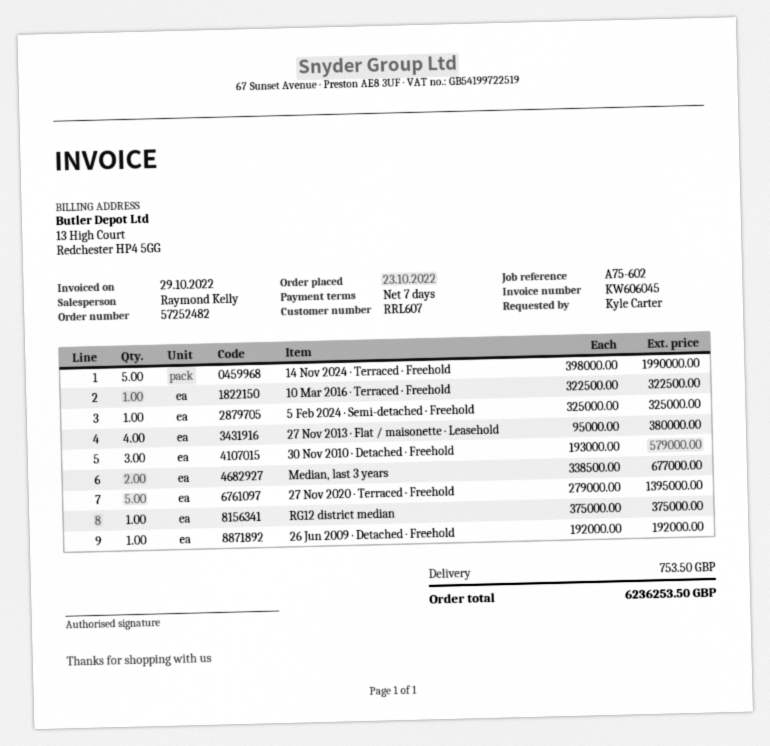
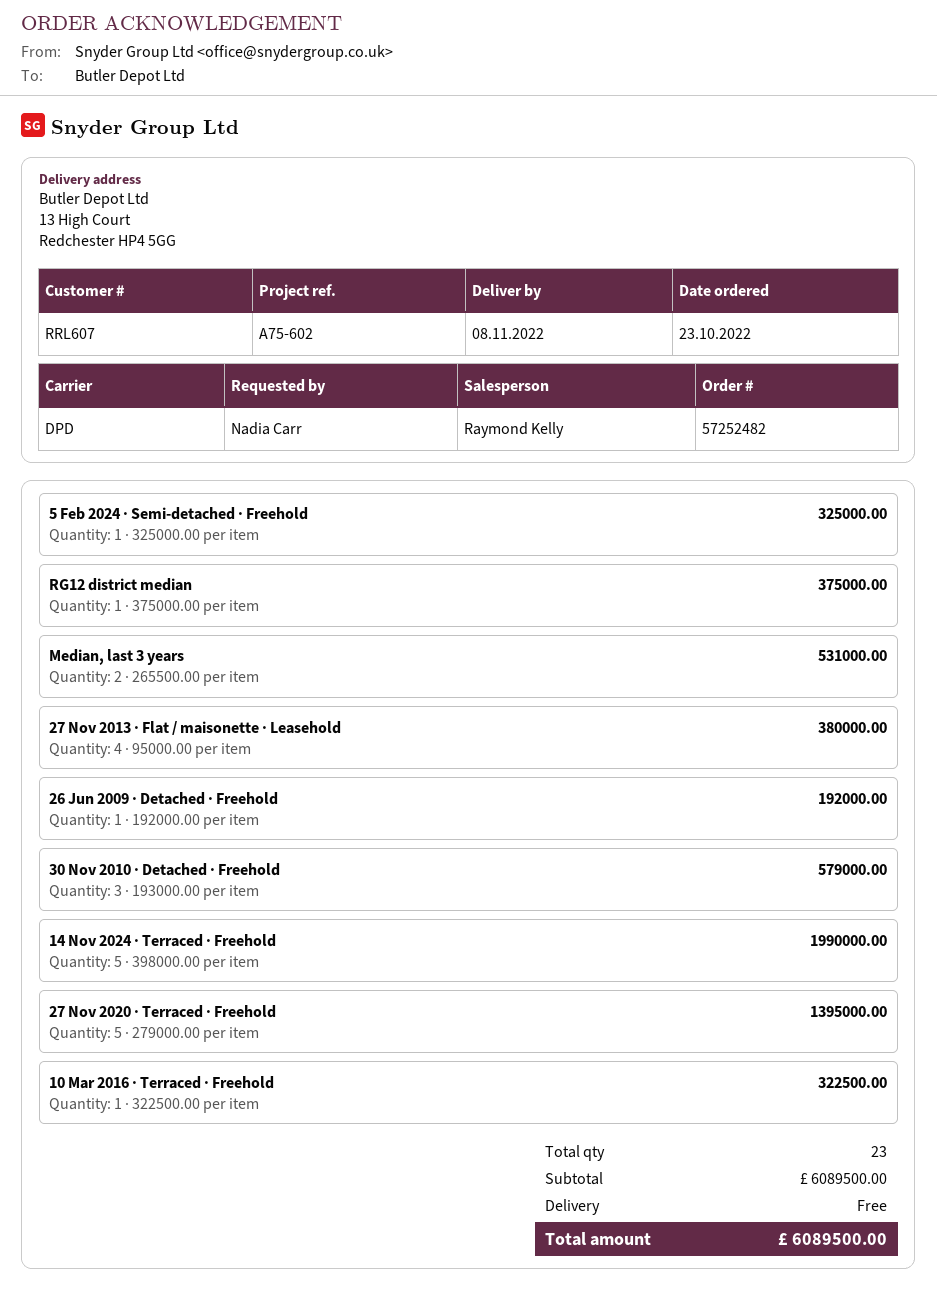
ordered by: Kyle Carter -> Nadia Carr
Median, last 3 years: 2 x 338500.00 = 677000.00 -> 2 x 265500.00 = 531000.00
shipping: 753.50 -> 0.00
total: 6236253.50 -> 6089500.00

